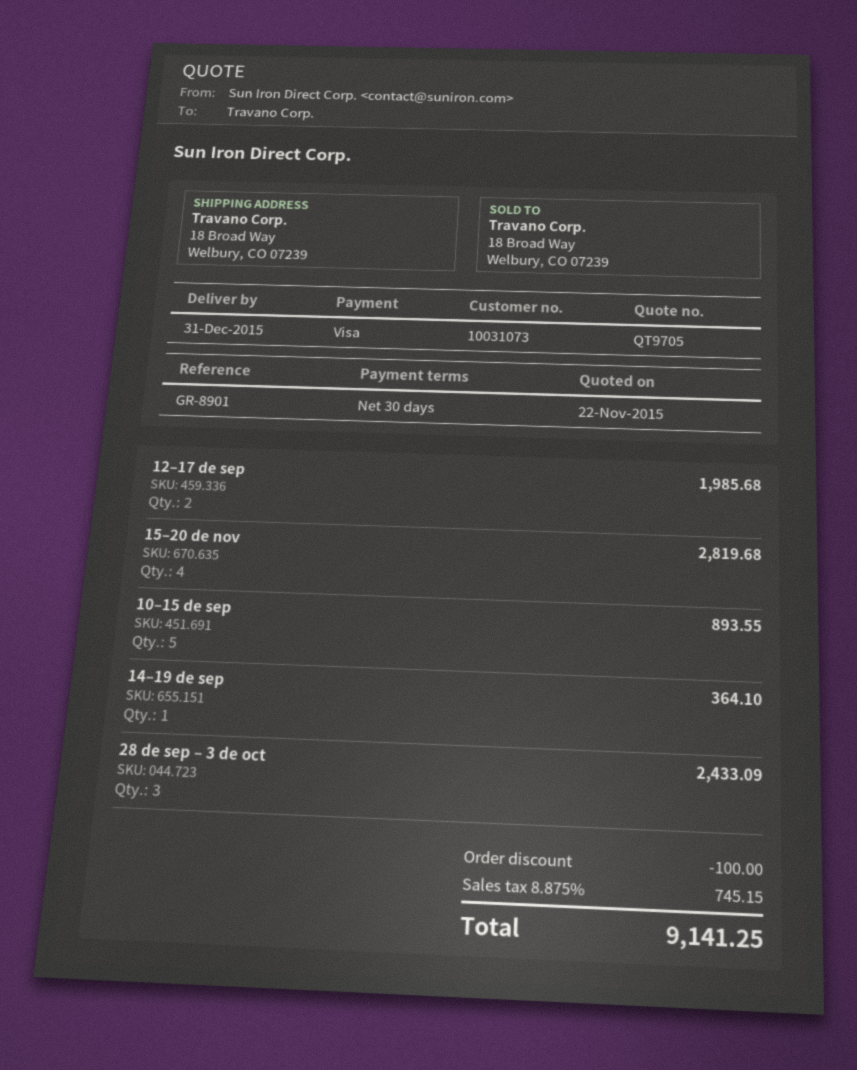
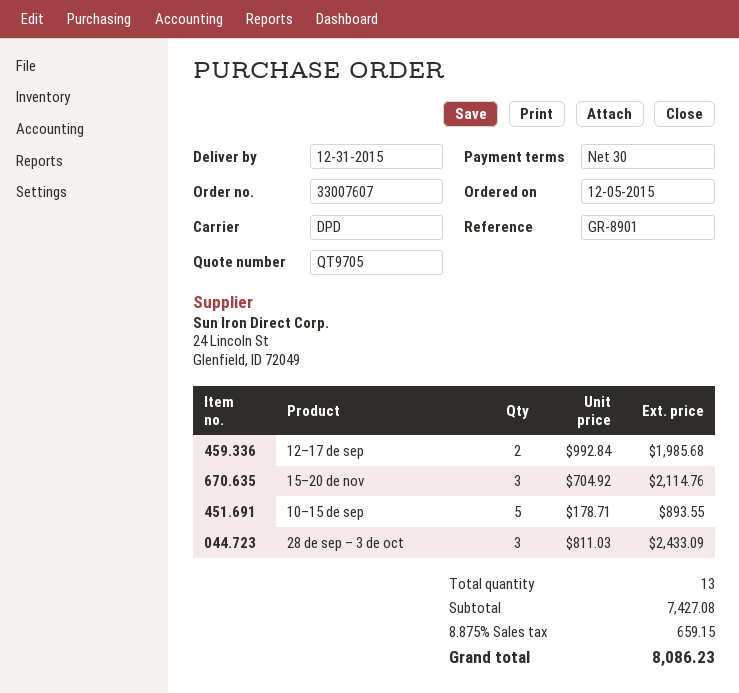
15–20 de nov: 4 for 2819.68 -> 3 for 2114.76
14–19 de sep: 1 for 364.10 -> none
discount: 100.00 -> none
tax: 8.875% = 745.15 -> 8.875% = 659.15
total: 9141.25 -> 8086.23

